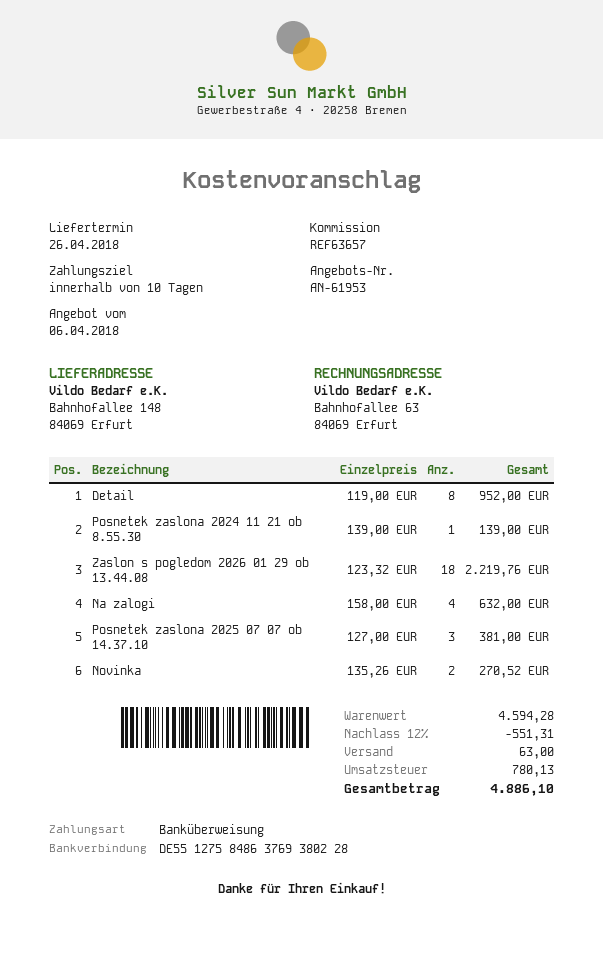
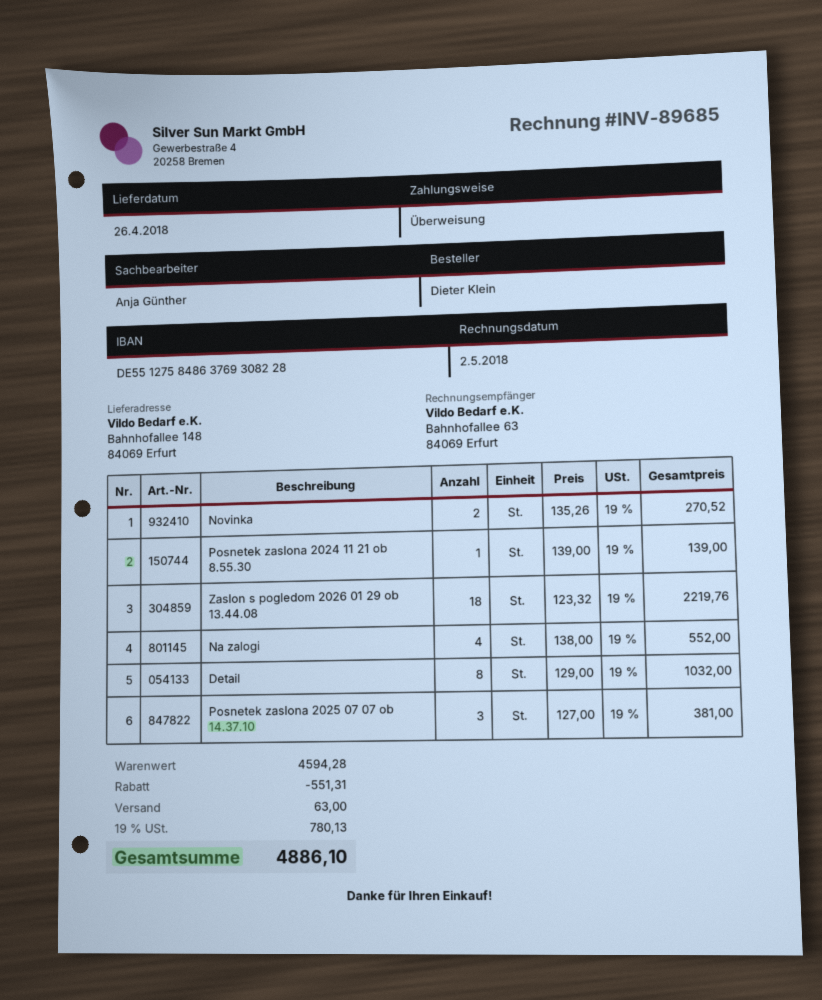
bank account: DE55127584863769380228 -> DE55127584863769308228
Detail: 8 x 119.00 = 952.00 -> 8 x 129.00 = 1032.00
Na zalogi: 4 x 158.00 = 632.00 -> 4 x 138.00 = 552.00

